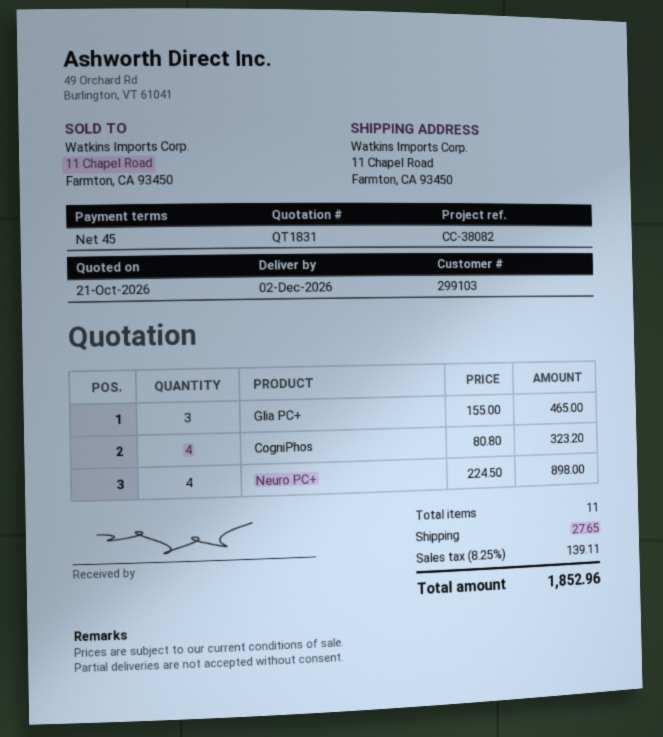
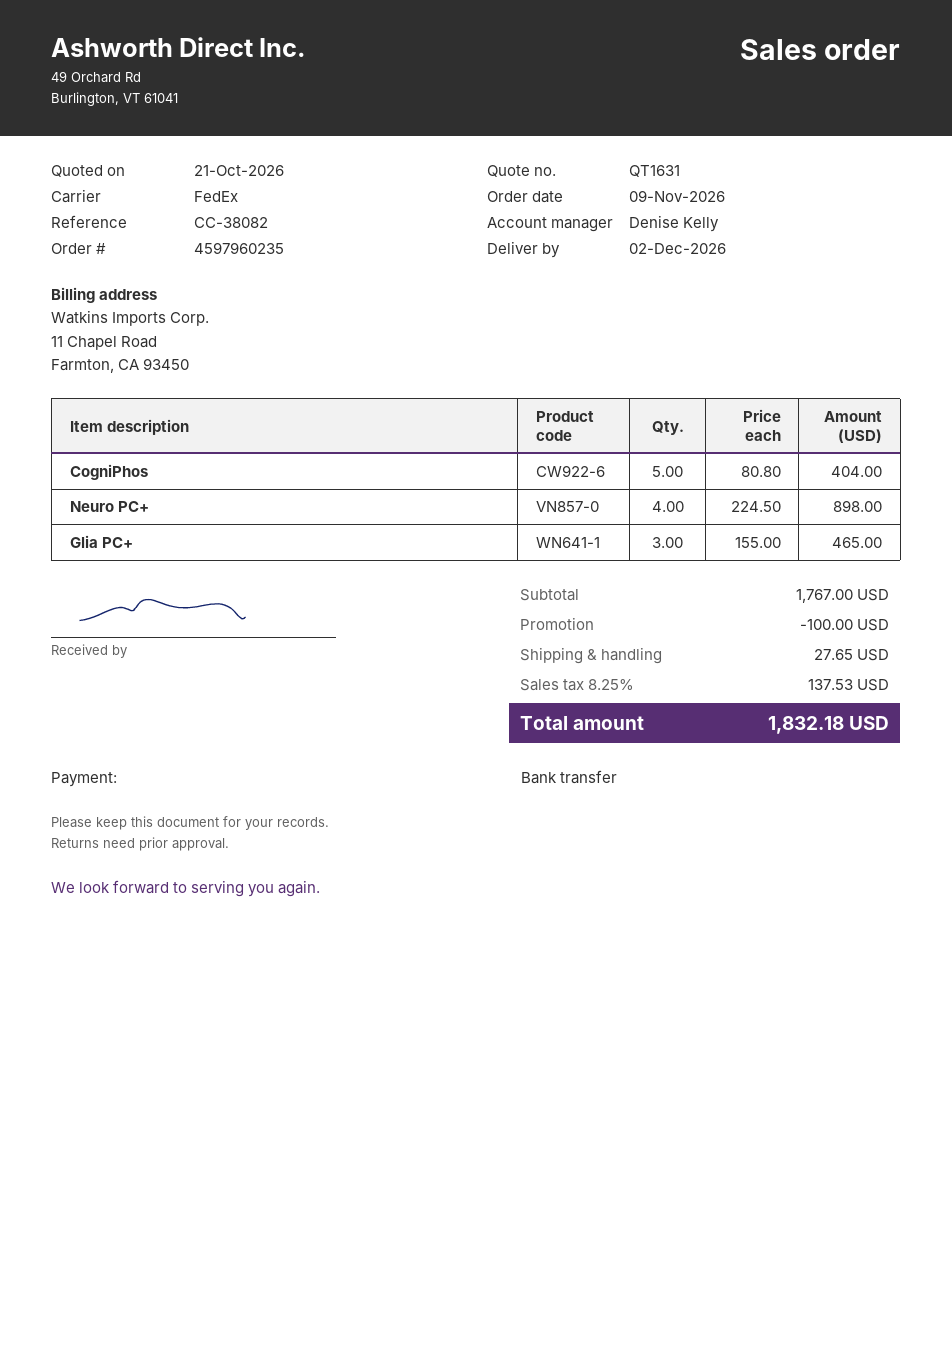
quote number: QT1831 -> QT1631
CogniPhos: 4 x 80.80 = 323.20 -> 5 x 80.80 = 404.00
discount: none -> 100.00
tax: 8.25% = 139.11 -> 8.25% = 137.53
total: 1852.96 -> 1832.18

